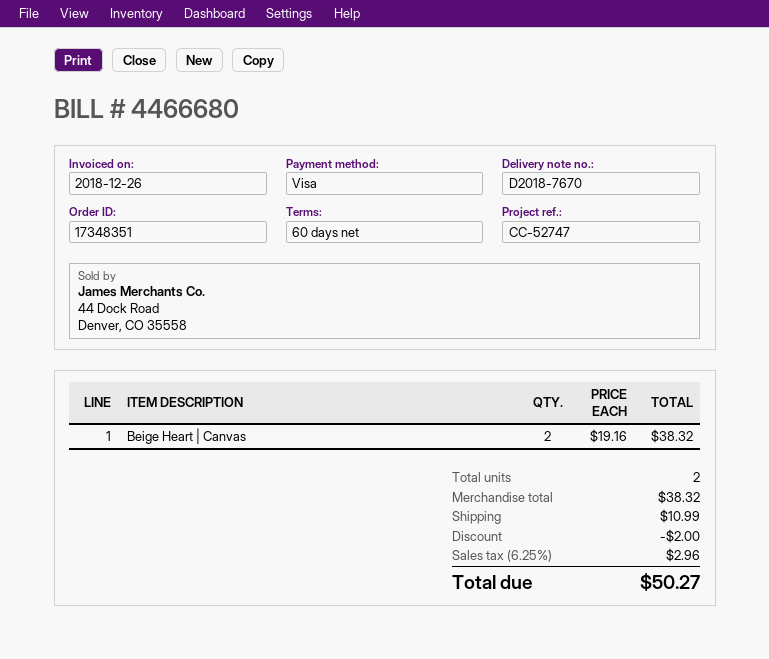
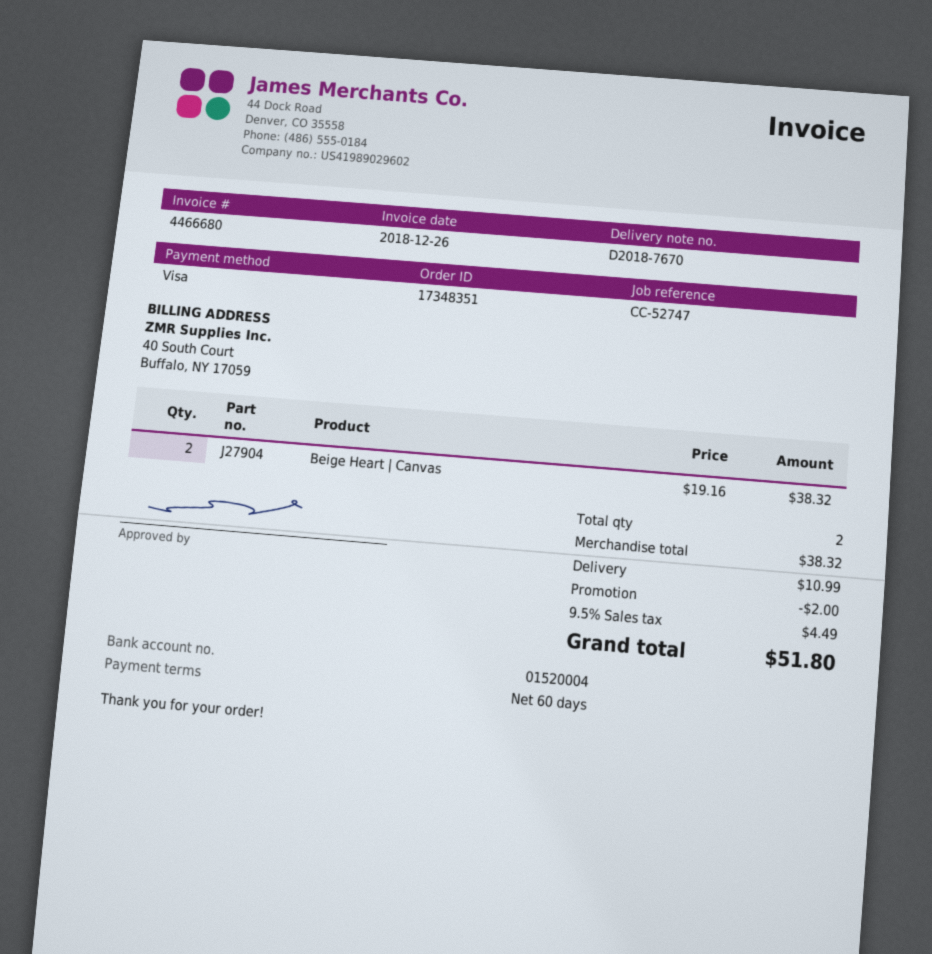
tax: 6.25% = 2.96 -> 9.5% = 4.49
total: 50.27 -> 51.80

